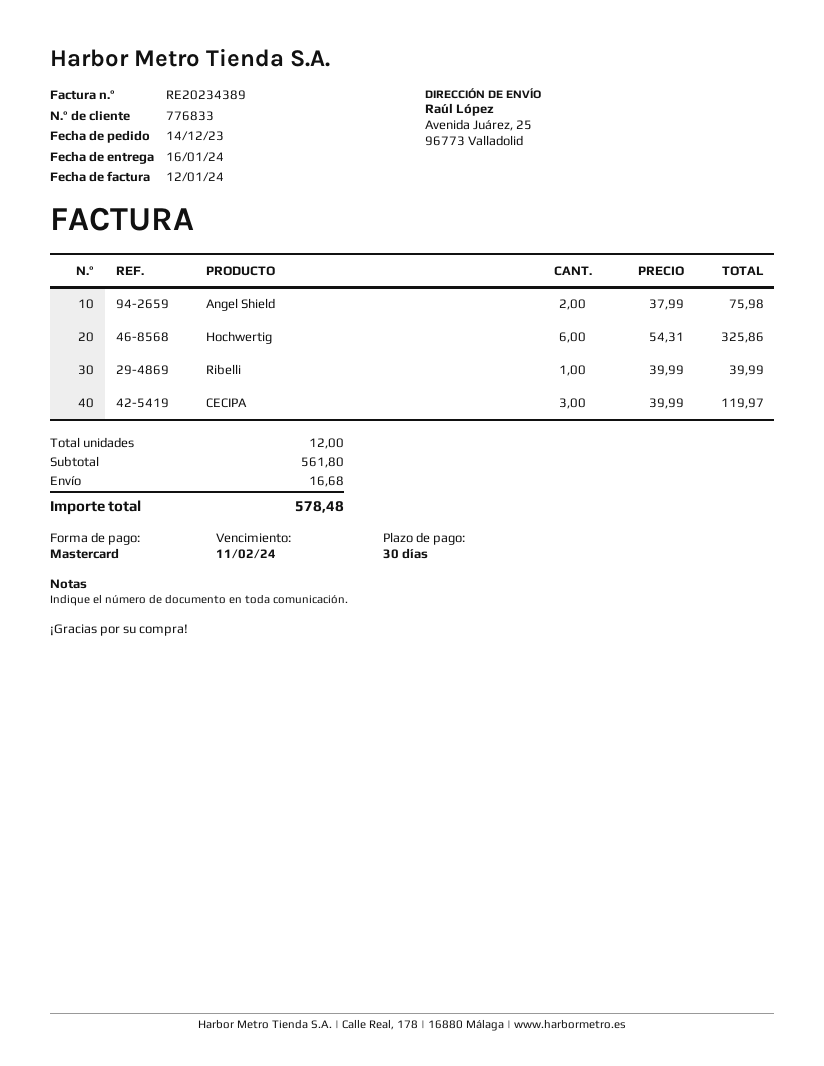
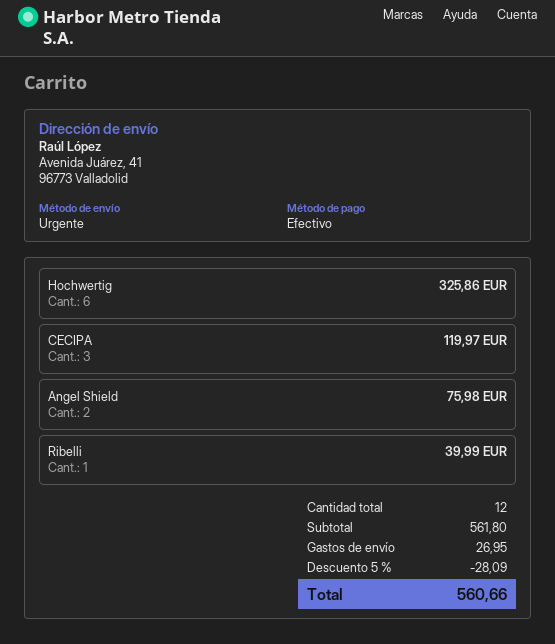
payment method: Mastercard -> cash
ship to: Avenida Juárez, 25, 96773 Valladolid -> Avenida Juárez, 41, 96773 Valladolid
discount: none -> 5% = 28.09
shipping: 16.68 -> 26.95
total: 578.48 -> 560.66

